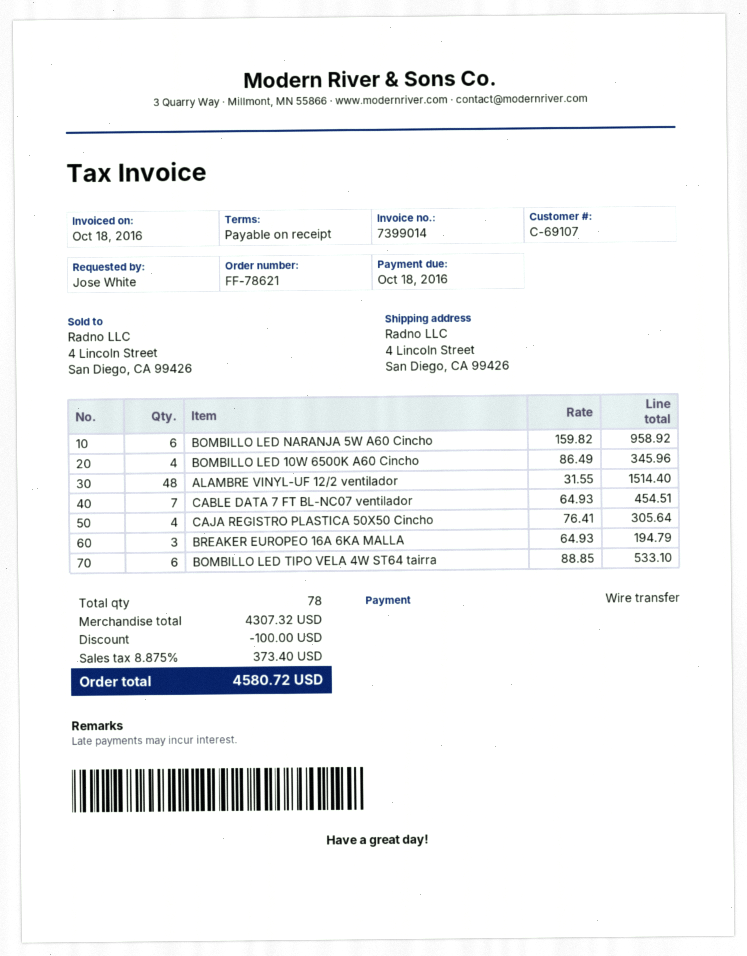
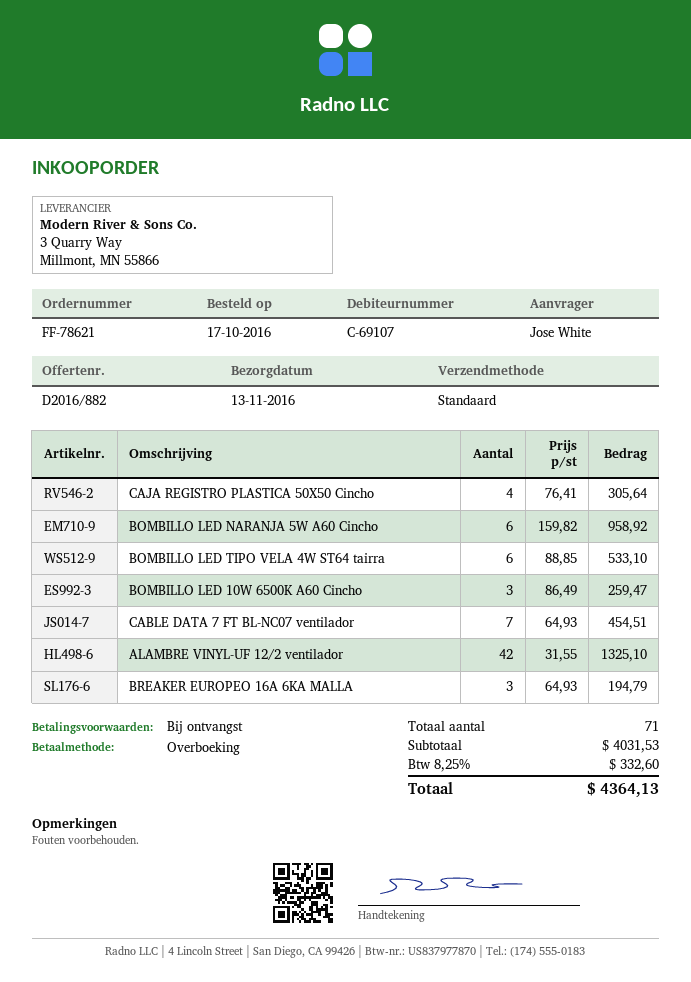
BOMBILLO LED 10W 6500K A60 Cincho: 4 x 86.49 = 345.96 -> 3 x 86.49 = 259.47
ALAMBRE VINYL-UF 12/2 ventilador: 48 x 31.55 = 1514.40 -> 42 x 31.55 = 1325.10
total quantity: 78 -> 71
subtotal: 4307.32 -> 4031.53
discount: 100.00 -> none
tax: 8.875% = 373.40 -> 8.25% = 332.60
total: 4580.72 -> 4364.13

